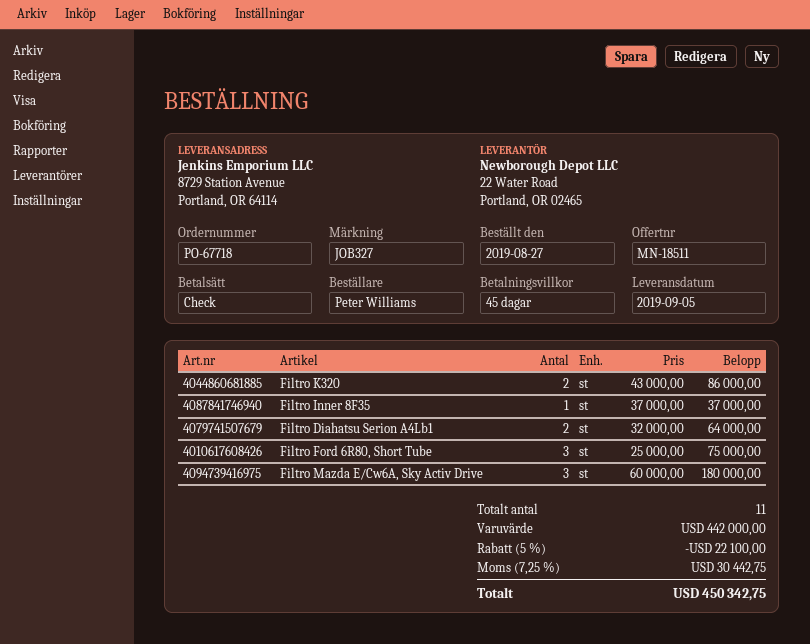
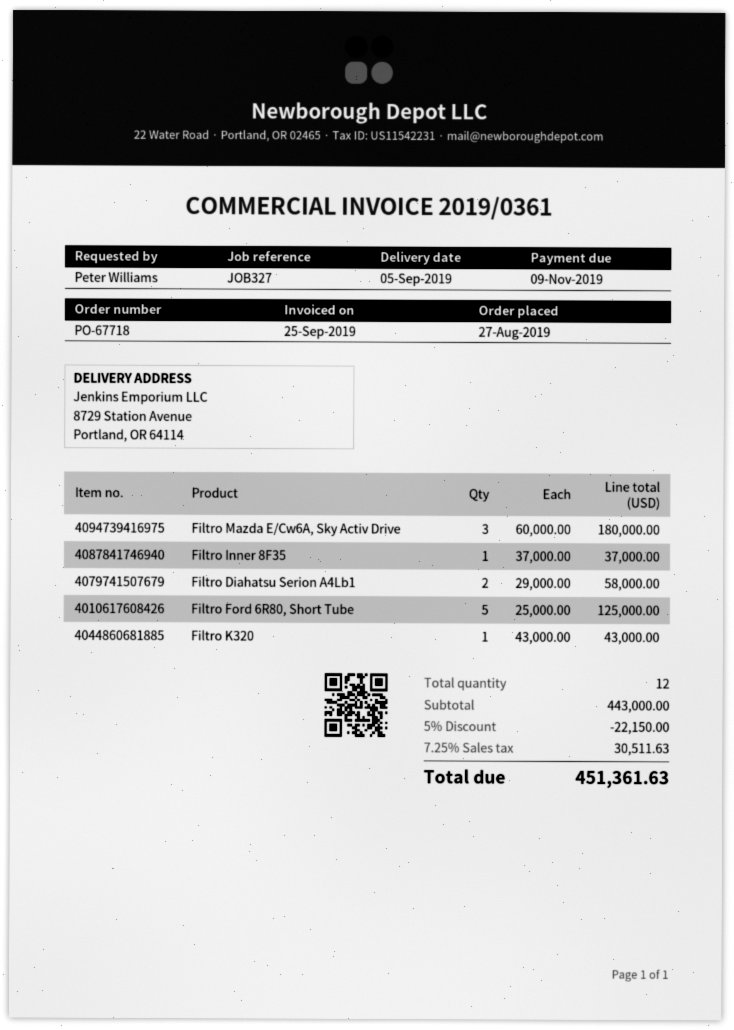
Filtro K320: 2 x 43000.00 = 86000.00 -> 1 x 43000.00 = 43000.00
Filtro Diahatsu Serion A4Lb1: 2 x 32000.00 = 64000.00 -> 2 x 29000.00 = 58000.00
Filtro Ford 6R80, Short Tube: 3 x 25000.00 = 75000.00 -> 5 x 25000.00 = 125000.00
total quantity: 11 -> 12
subtotal: 442000.00 -> 443000.00
discount: 5% = 22100.00 -> 5% = 22150.00
tax: 7.25% = 30442.75 -> 7.25% = 30511.63
total: 450342.75 -> 451361.63

